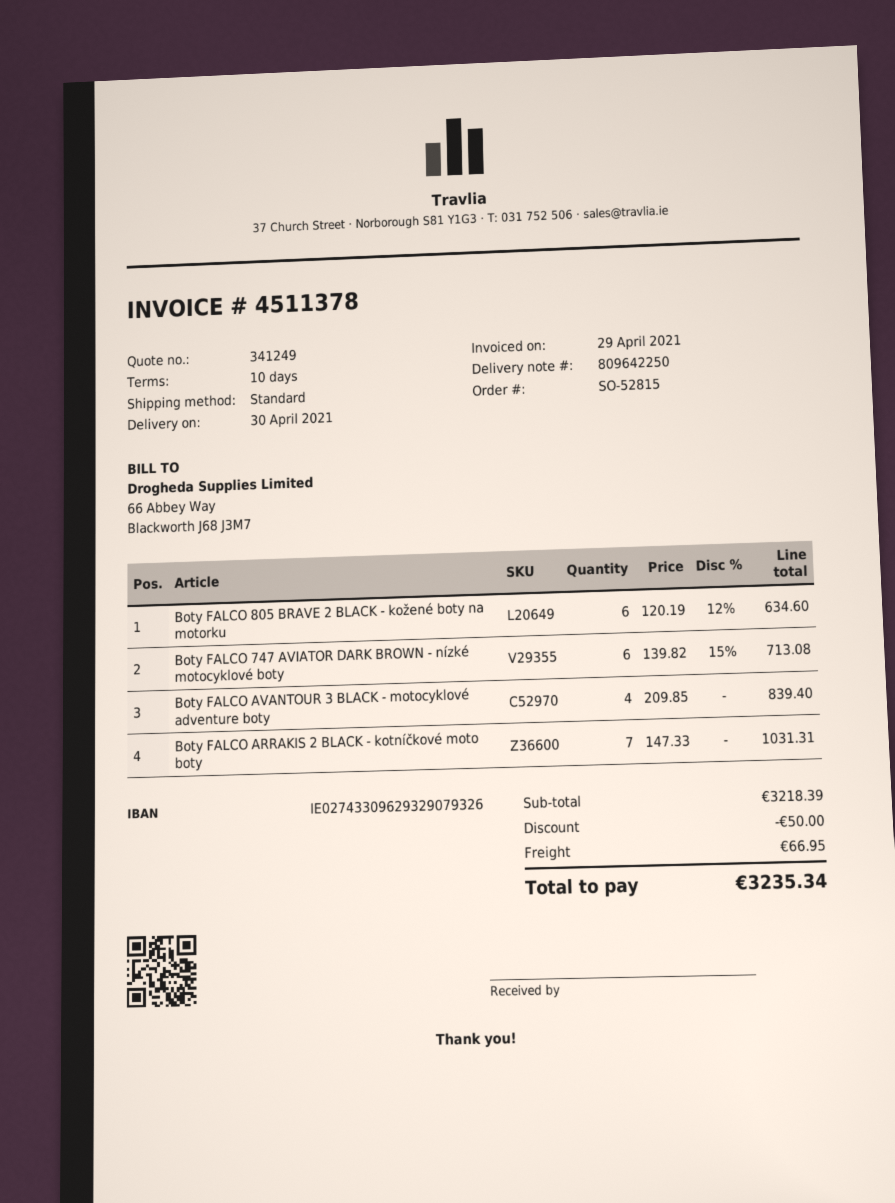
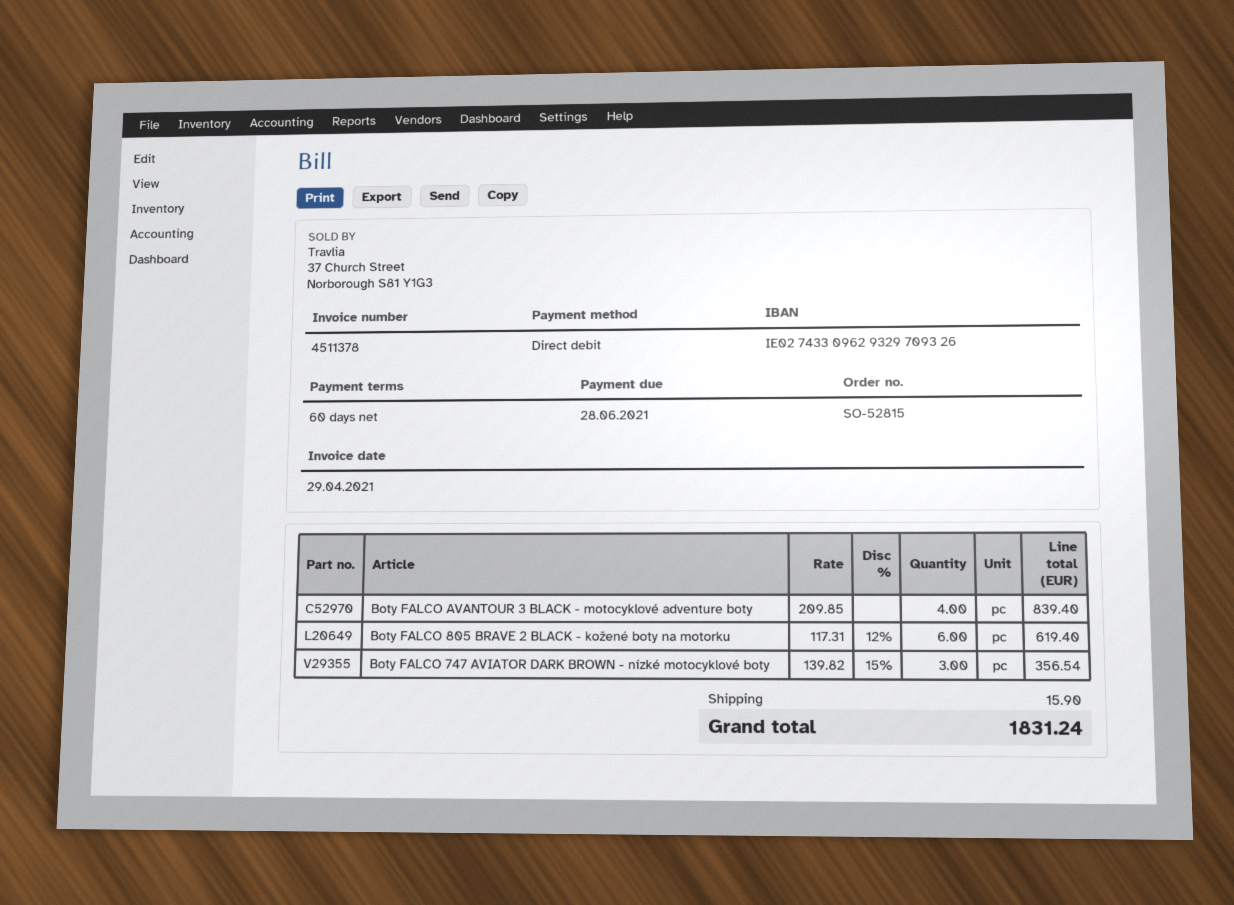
payment terms: 10 days -> 60 days
bank account: IE02743309629329079326 -> IE02743309629329709326
Boty FALCO 805 BRAVE 2 BLACK - kožené boty na motorku: 6 x 120.19 - 12% = 634.60 -> 6 x 117.31 - 12% = 619.40
Boty FALCO 747 AVIATOR DARK BROWN - nízké motocyklové boty: 6 x 139.82 - 15% = 713.08 -> 3 x 139.82 - 15% = 356.54
Boty FALCO ARRAKIS 2 BLACK - kotníčkové moto boty: 7 x 147.33 = 1031.31 -> none
discount: 50.00 -> none
shipping: 66.95 -> 15.90
total: 3235.34 -> 1831.24

